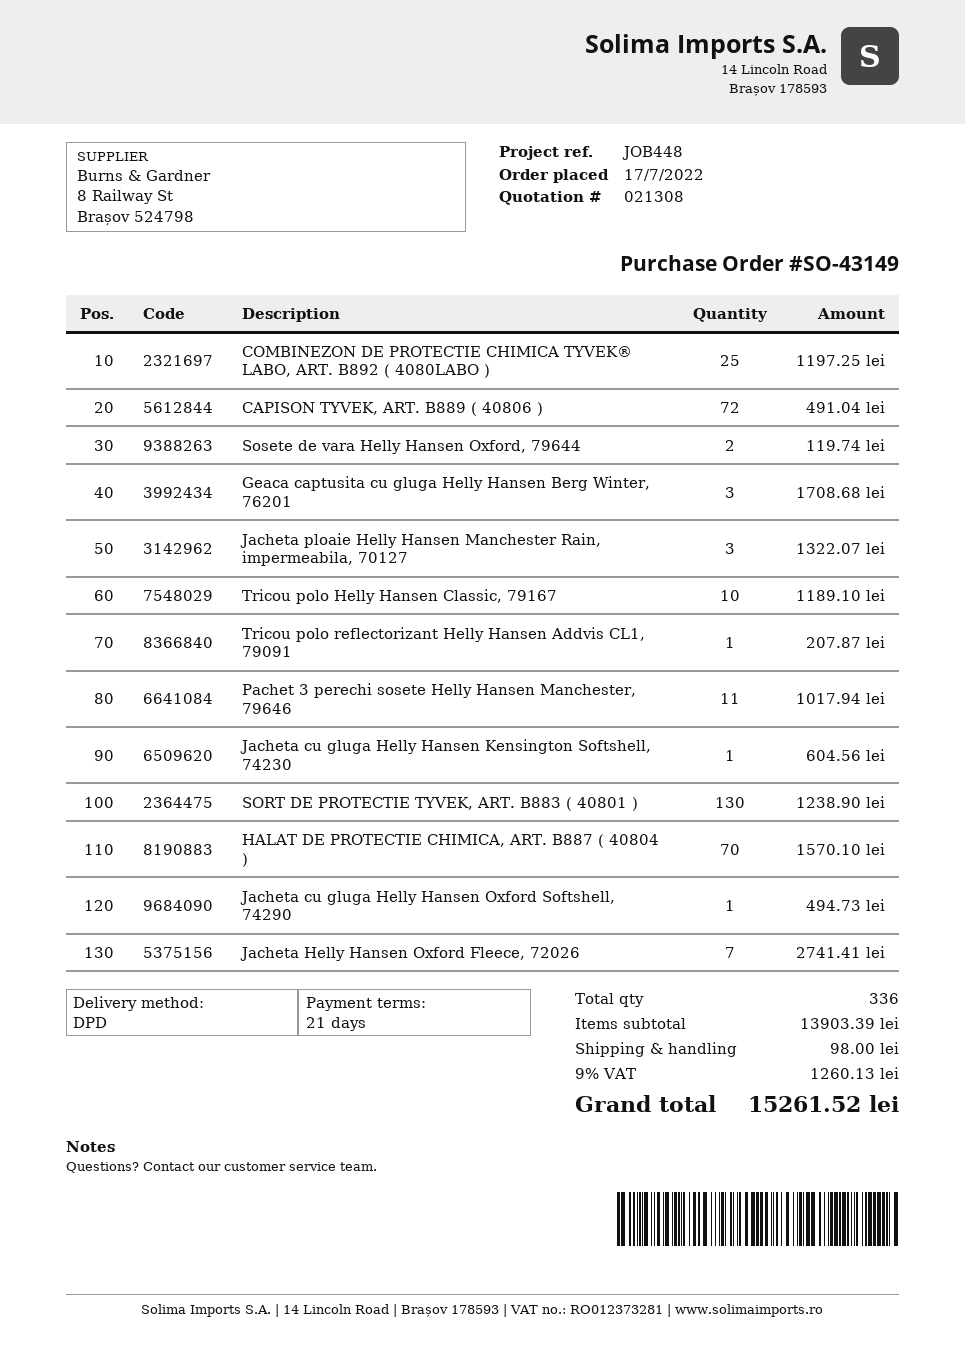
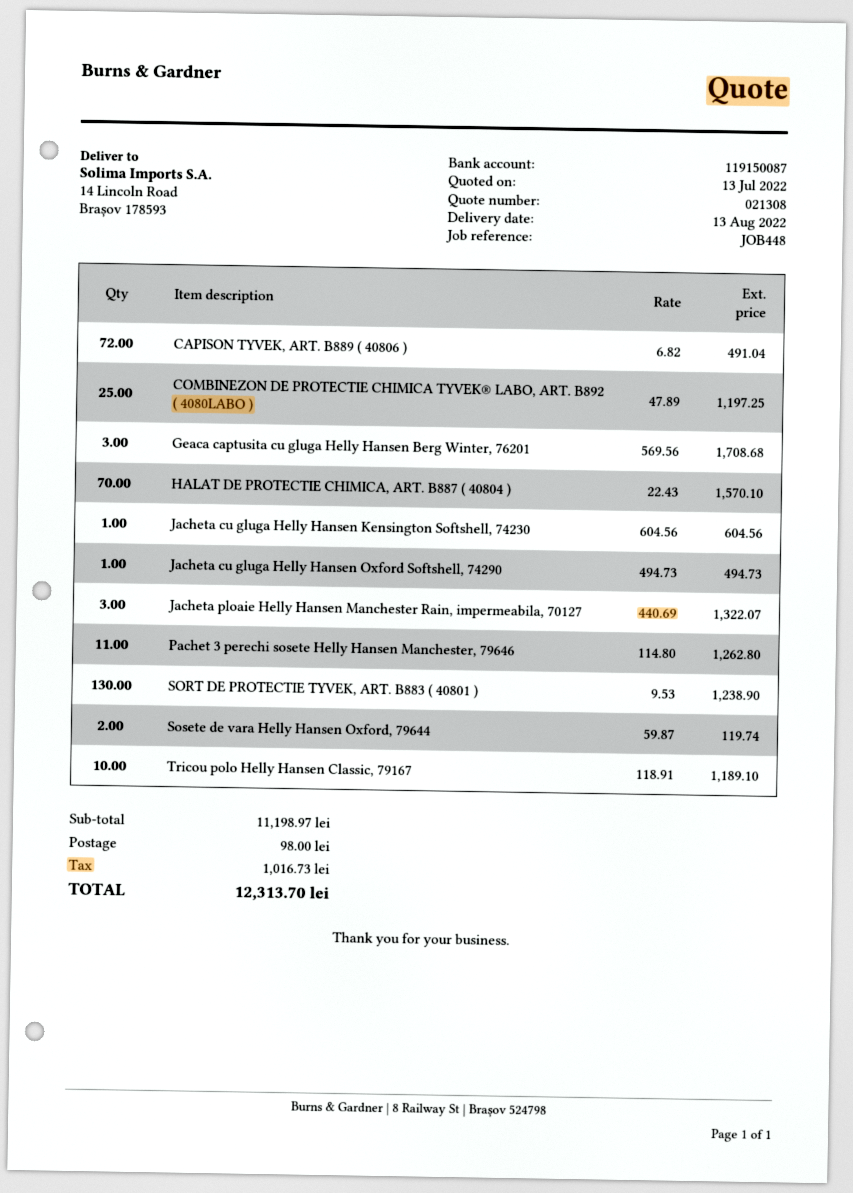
Tricou polo reflectorizant Helly Hansen Addvis CL1, 79091: 1 for 207.87 -> none
Pachet 3 perechi sosete Helly Hansen Manchester, 79646: 11 for 1017.94 -> 11 for 1262.80
Jacheta Helly Hansen Oxford Fleece, 72026: 7 for 2741.41 -> none
subtotal: 13903.39 -> 11198.97
tax: 1260.13 -> 1016.73
total: 15261.52 -> 12313.70

